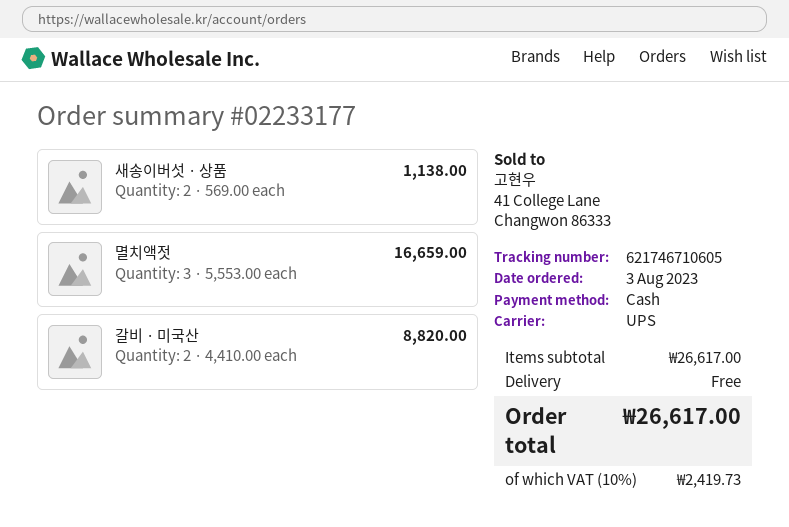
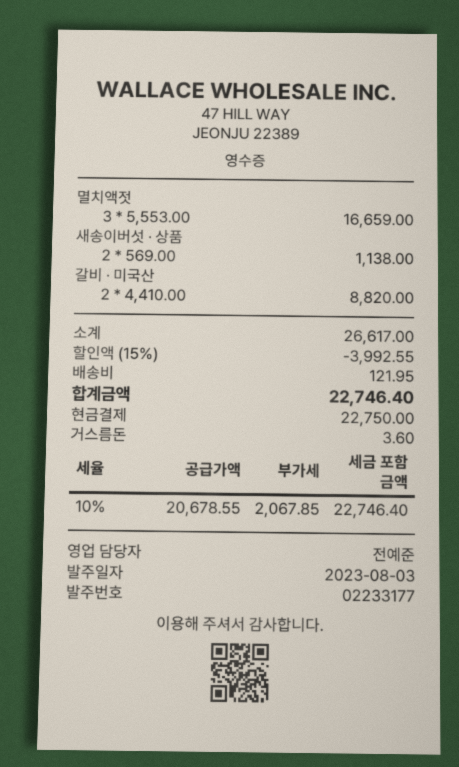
discount: none -> 15% = 3992.55
shipping: 0.00 -> 121.95
tax: 10% = 2419.73 -> 10% = 2067.85
total: 26617.00 -> 22746.40

